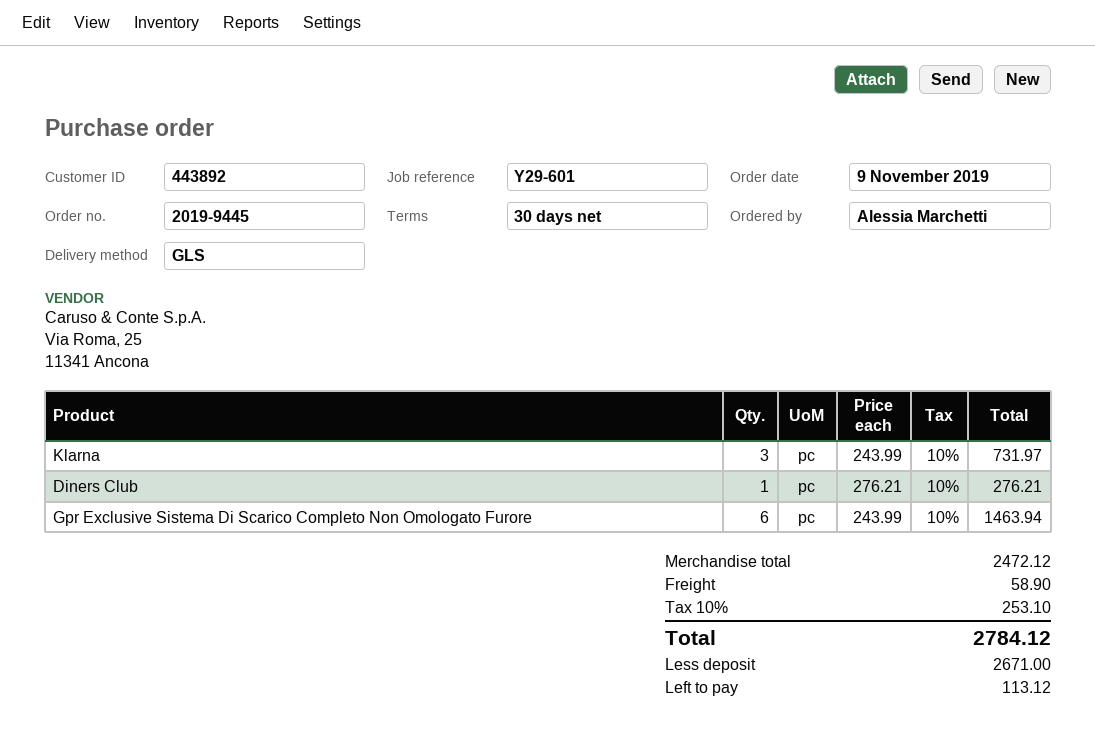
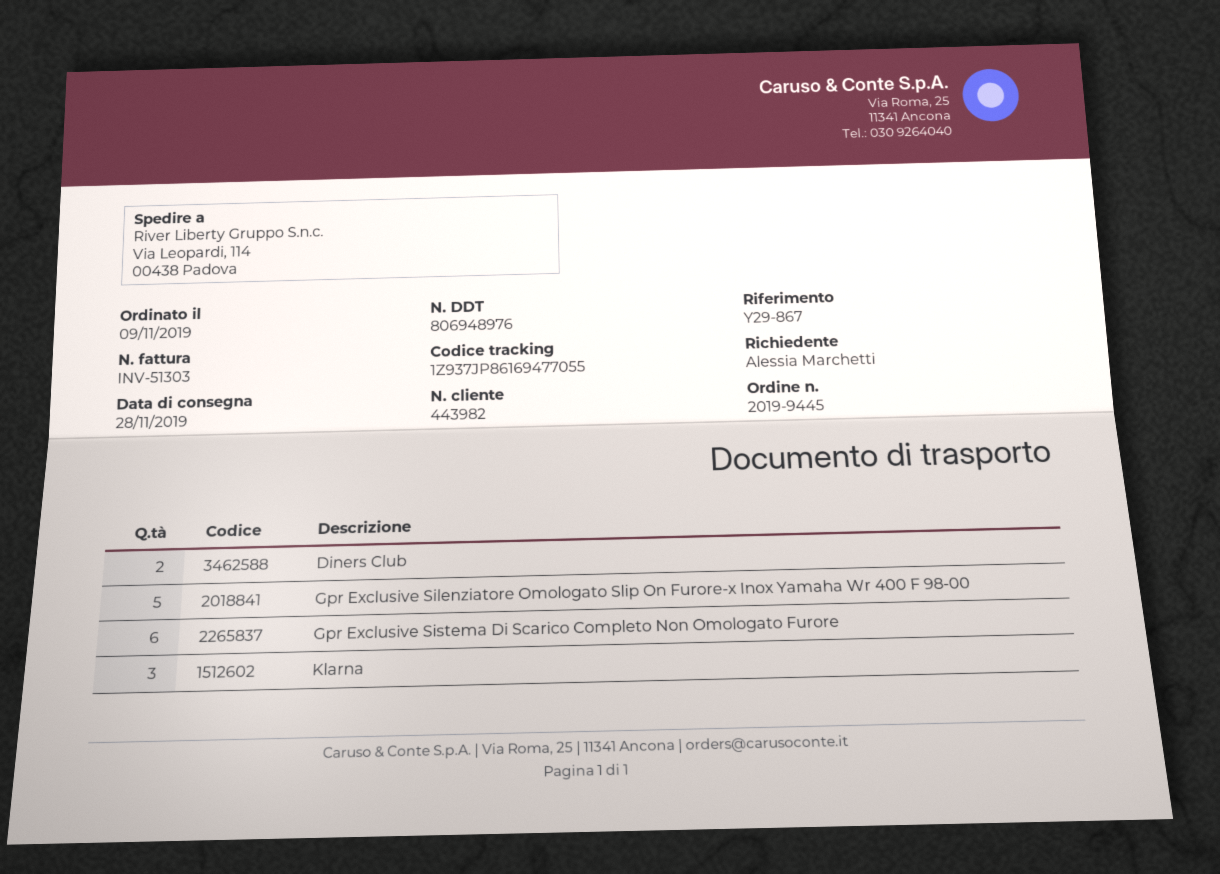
customer number: 443892 -> 443982
reference: Y29-601 -> Y29-867
Diners Club: 1 -> 2
Gpr Exclusive Silenziatore Omologato Slip On Furore-x Inox Yamaha Wr 400 F 98-00: none -> 5

